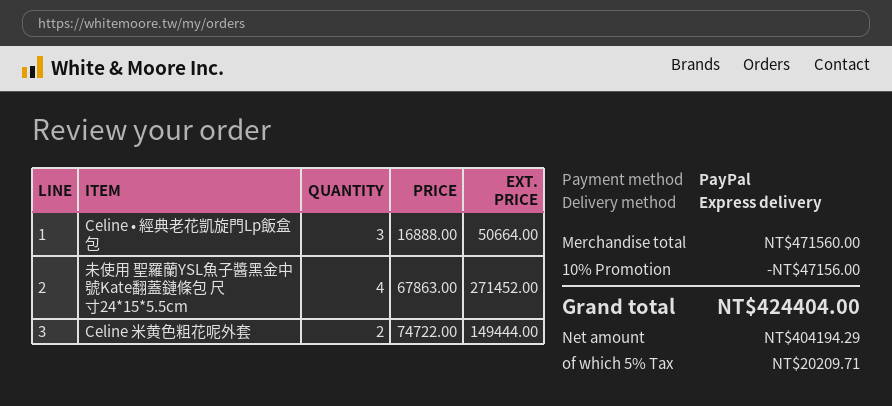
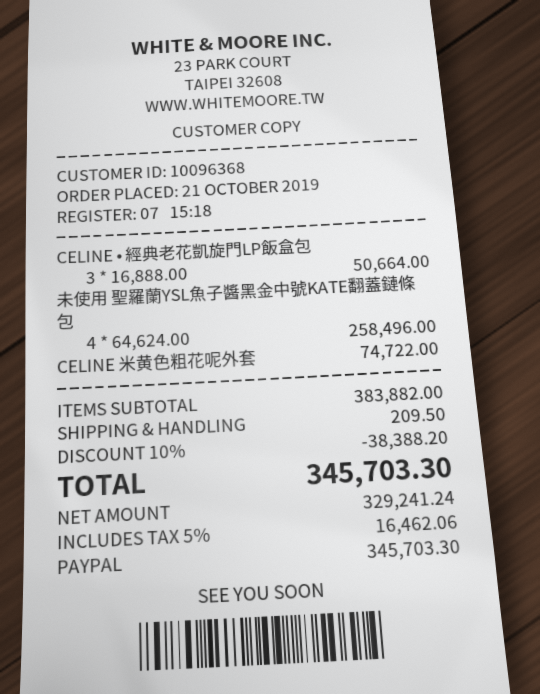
未使用 聖羅蘭YSL魚子醬黑金中號Kate翻蓋鏈條包 尺寸24*15*5.5cm: 4 x 67863.00 = 271452.00 -> 4 x 64624.00 = 258496.00
Celine 米黄色粗花呢外套: 2 x 74722.00 = 149444.00 -> 1 x 74722.00 = 74722.00
subtotal: 471560.00 -> 383882.00
discount: 10% = 47156.00 -> 10% = 38388.20
shipping: none -> 209.50
net: 404194.29 -> 329241.24
tax: 5% = 20209.71 -> 5% = 16462.06
total: 424404.00 -> 345703.30

